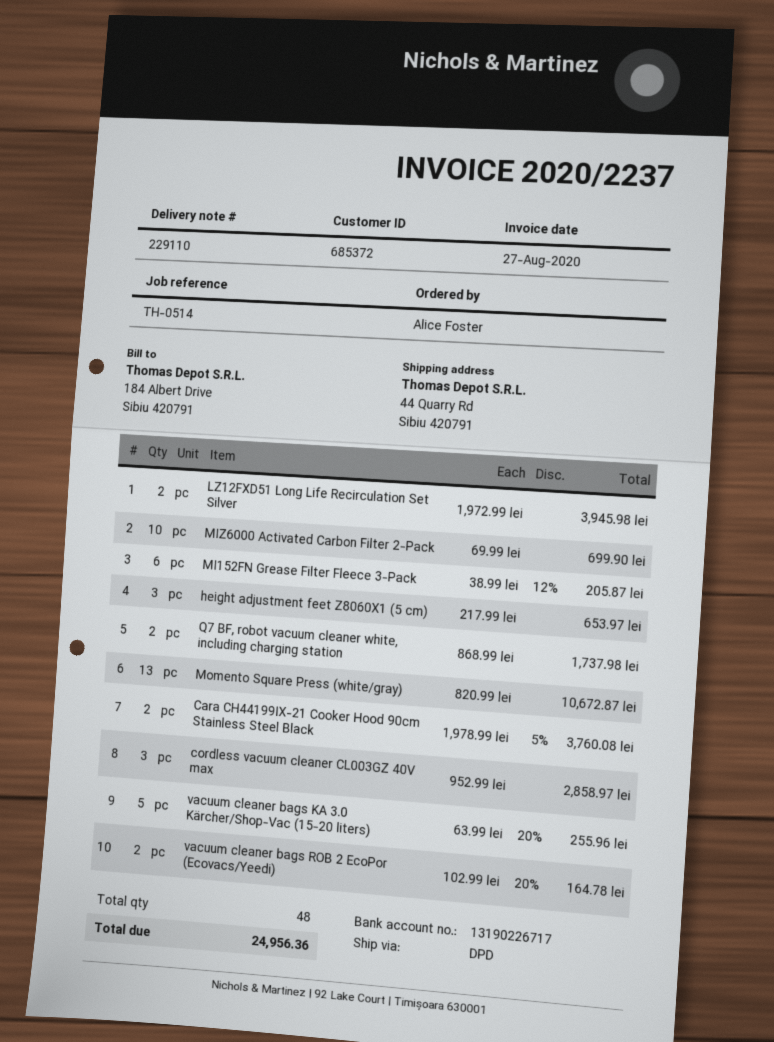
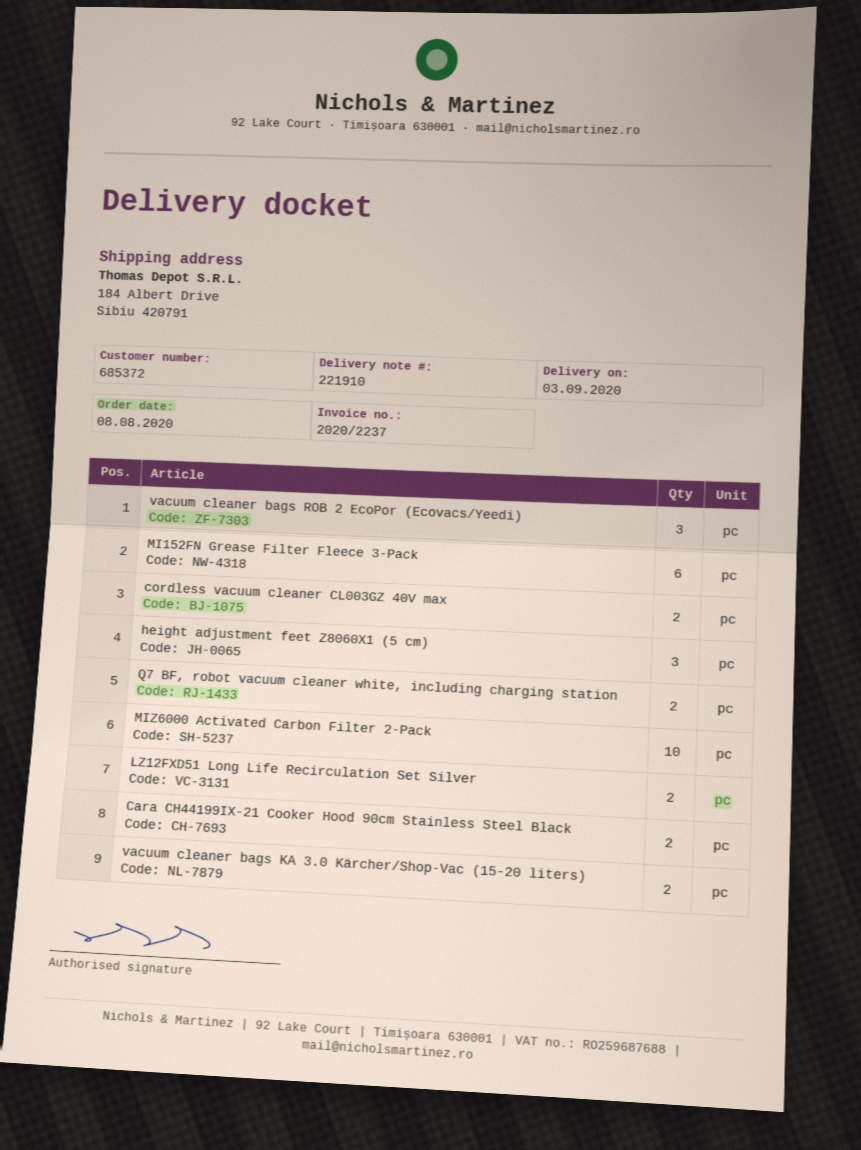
delivery note number: 229110 -> 221910
ship to: 44 Quarry Rd, Sibiu 420791 -> 184 Albert Drive, Sibiu 420791
Momento Square Press (white/gray): 13 -> none
cordless vacuum cleaner CL003GZ 40V max: 3 -> 2
vacuum cleaner bags KA 3.0 Kärcher/Shop-Vac (15-20 liters): 5 -> 2
vacuum cleaner bags ROB 2 EcoPor (Ecovacs/Yeedi): 2 -> 3

